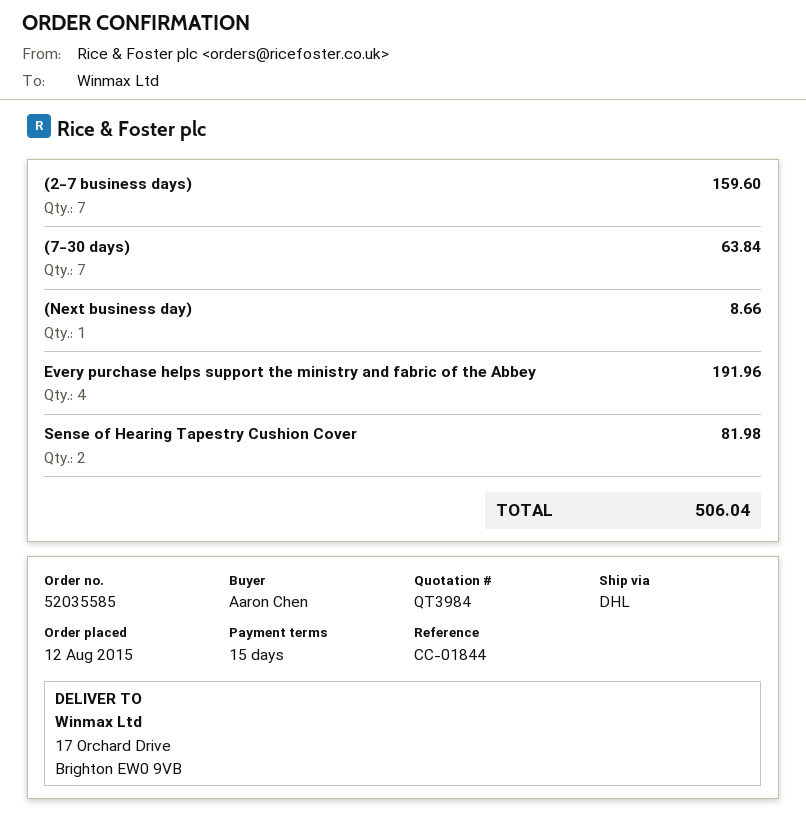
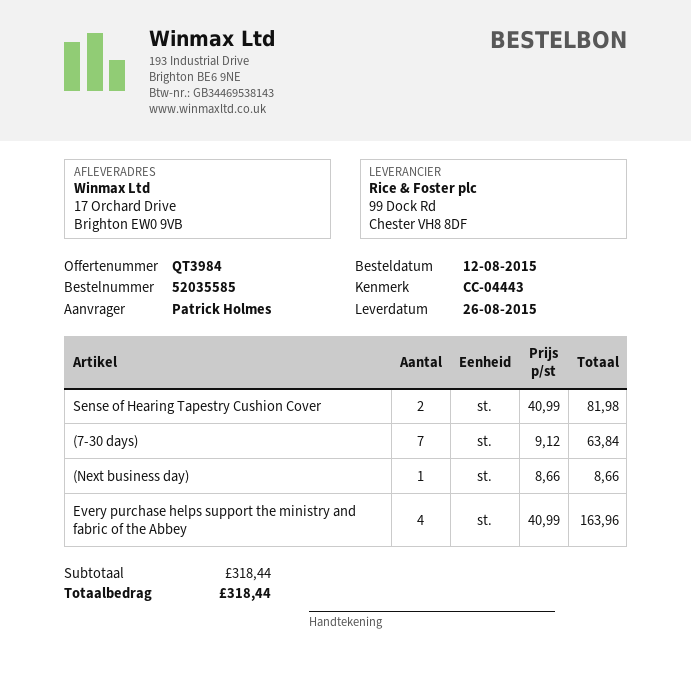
reference: CC-01844 -> CC-04443
ordered by: Aaron Chen -> Patrick Holmes
(2-7 business days): 7 for 159.60 -> none
Every purchase helps support the ministry and fabric of the Abbey: 4 for 191.96 -> 4 for 163.96
total: 506.04 -> 318.44

